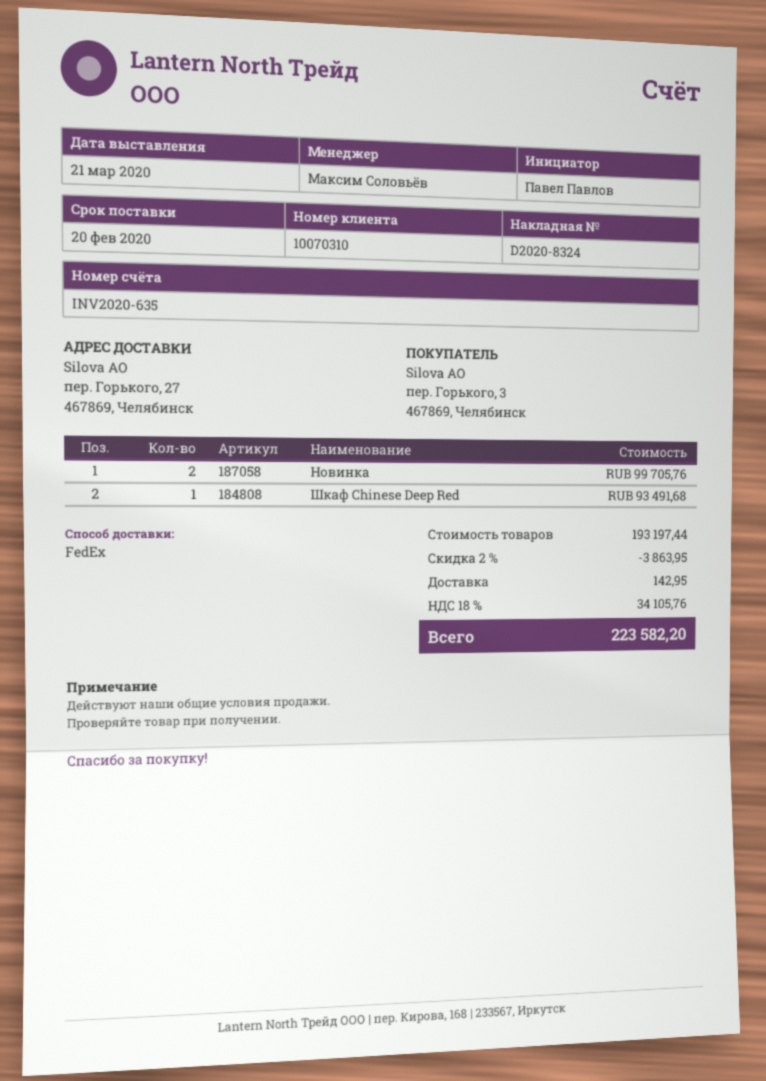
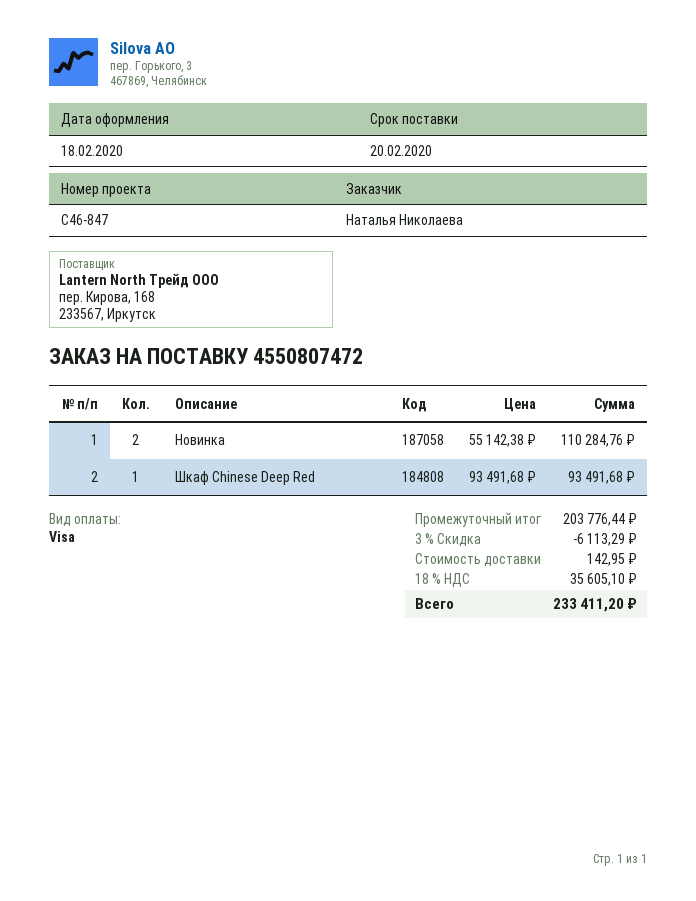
ordered by: Павел Павлов -> Наталья Николаева
Новинка: 2 for 99705.76 -> 2 for 110284.76
subtotal: 193197.44 -> 203776.44
discount: 2% = 3863.95 -> 3% = 6113.29
tax: 18% = 34105.76 -> 18% = 35605.10
total: 223582.20 -> 233411.20

